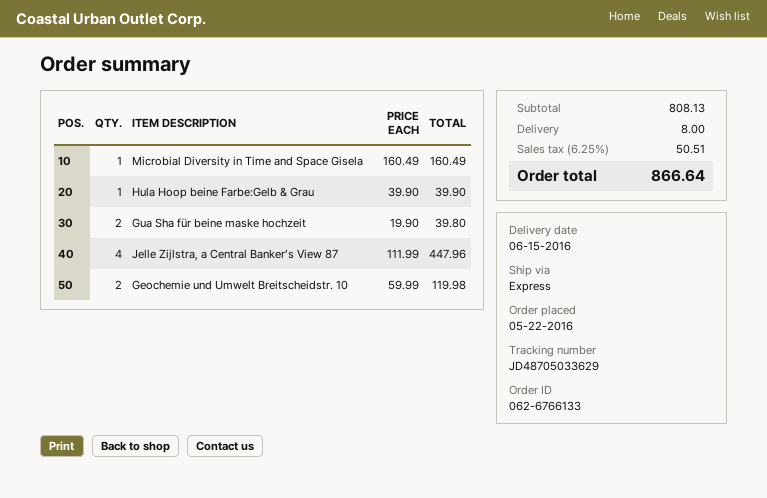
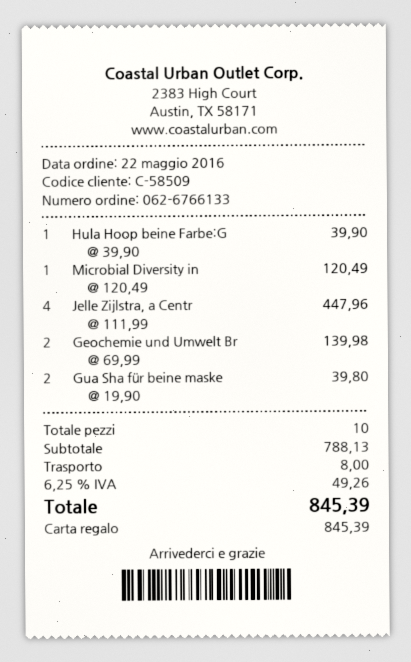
Microbial Diversity in Time and Space Gisela: 1 x 160.49 = 160.49 -> 1 x 120.49 = 120.49
Geochemie und Umwelt Breitscheidstr. 10: 2 x 59.99 = 119.98 -> 2 x 69.99 = 139.98
subtotal: 808.13 -> 788.13
tax: 6.25% = 50.51 -> 6.25% = 49.26
total: 866.64 -> 845.39

